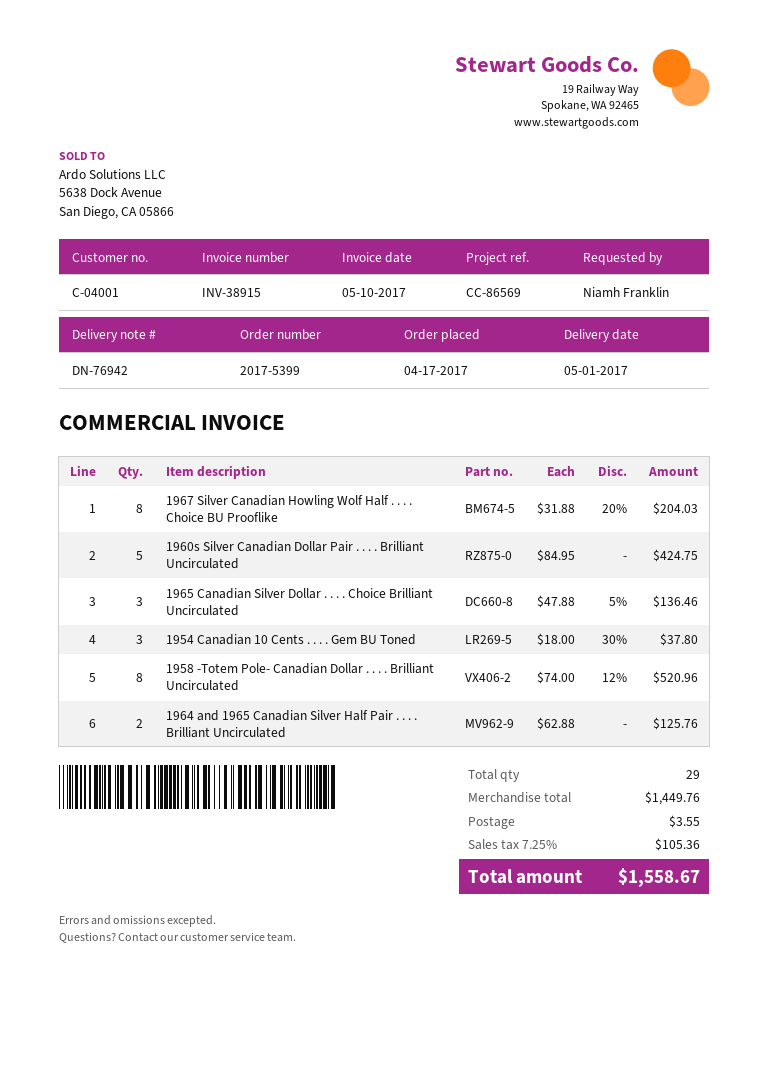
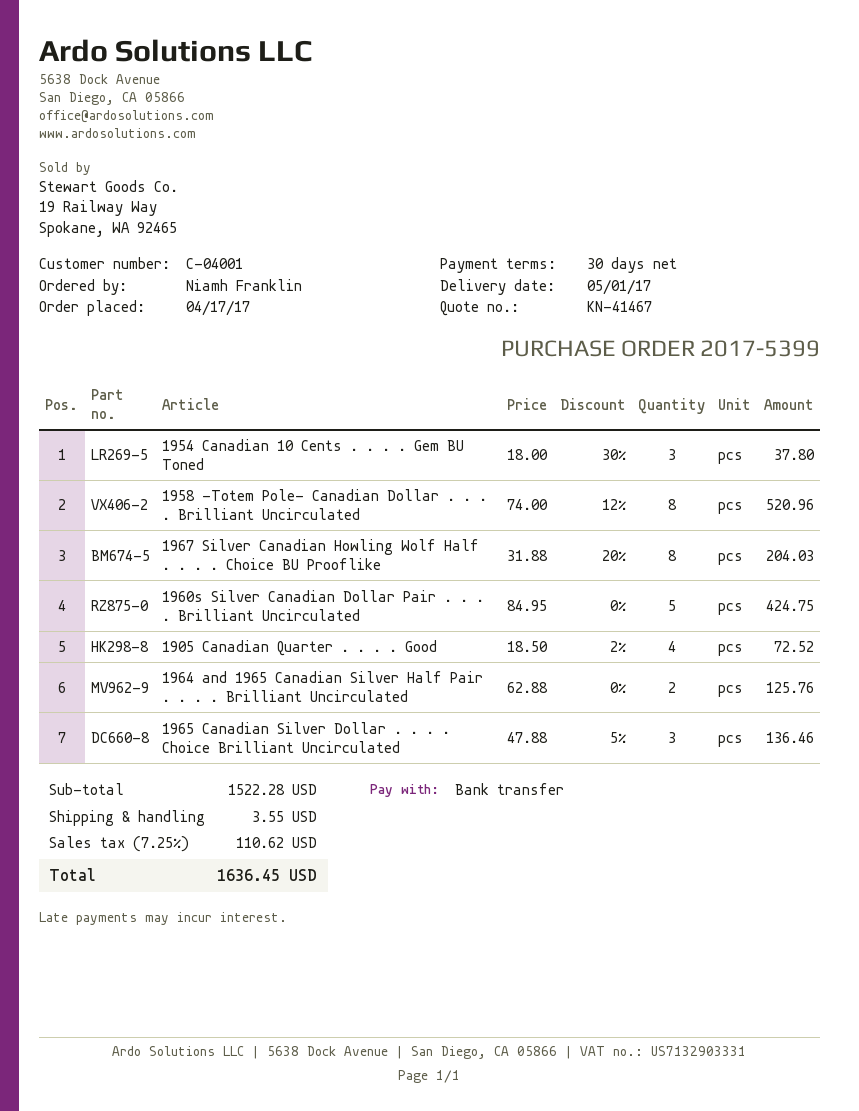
1905 Canadian Quarter . . . . Good: none -> 4 x 18.50 - 2% = 72.52
subtotal: 1449.76 -> 1522.28
tax: 7.25% = 105.36 -> 7.25% = 110.62
total: 1558.67 -> 1636.45

